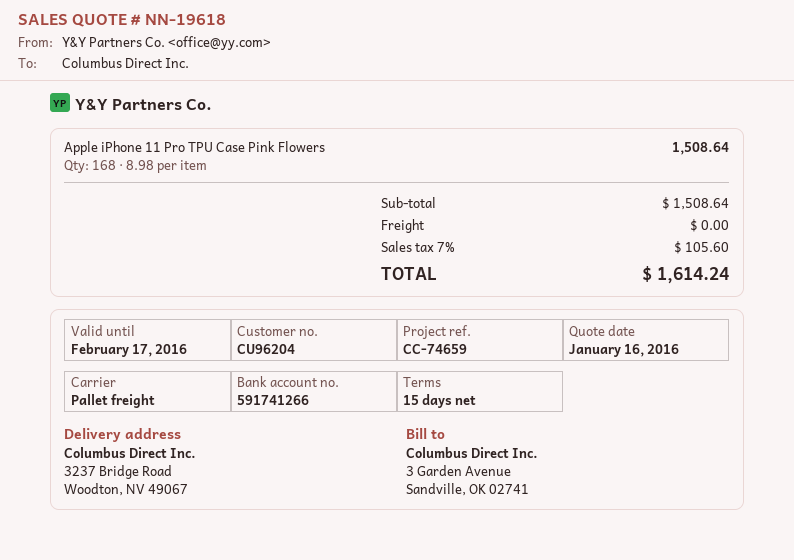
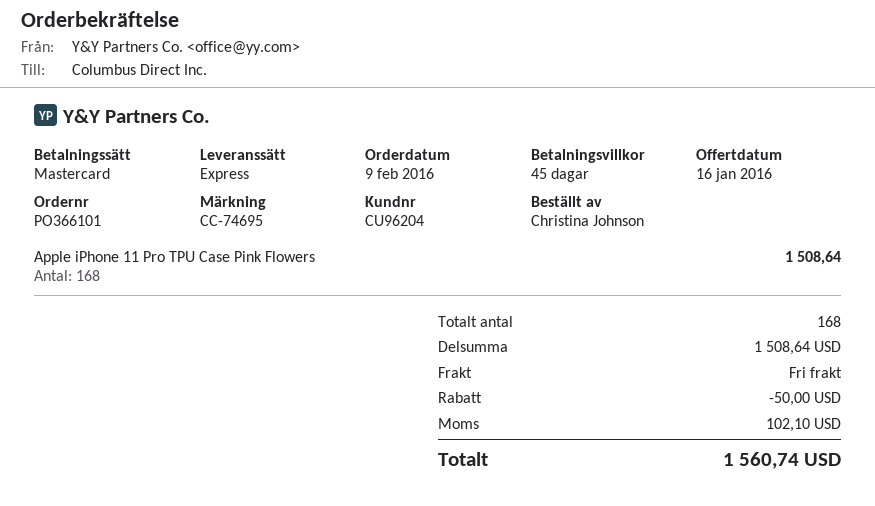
payment terms: 15 days -> 45 days
reference: CC-74659 -> CC-74695
shipping method: pallet freight -> express
discount: none -> 50.00
tax: 105.60 -> 102.10
total: 1614.24 -> 1560.74

